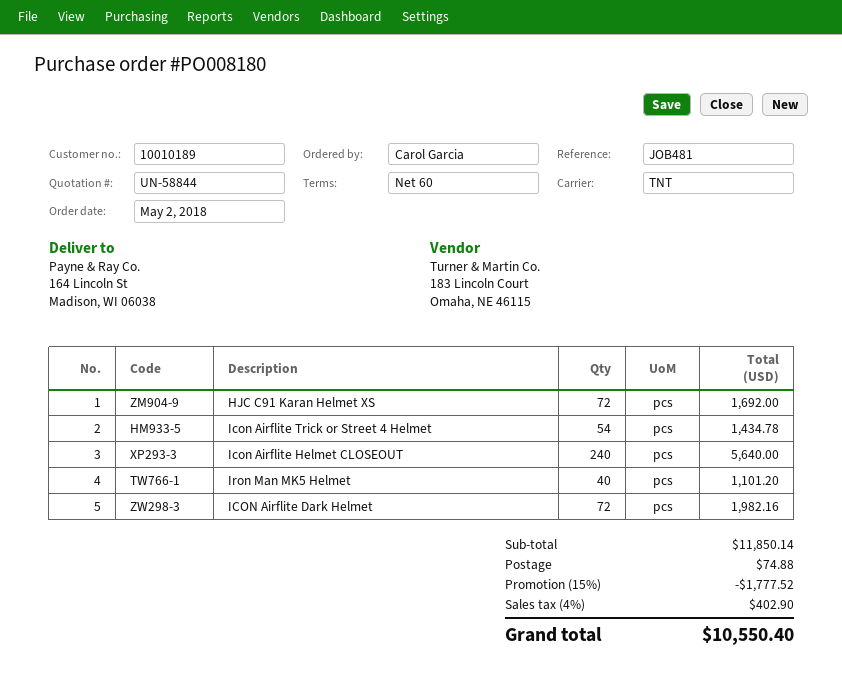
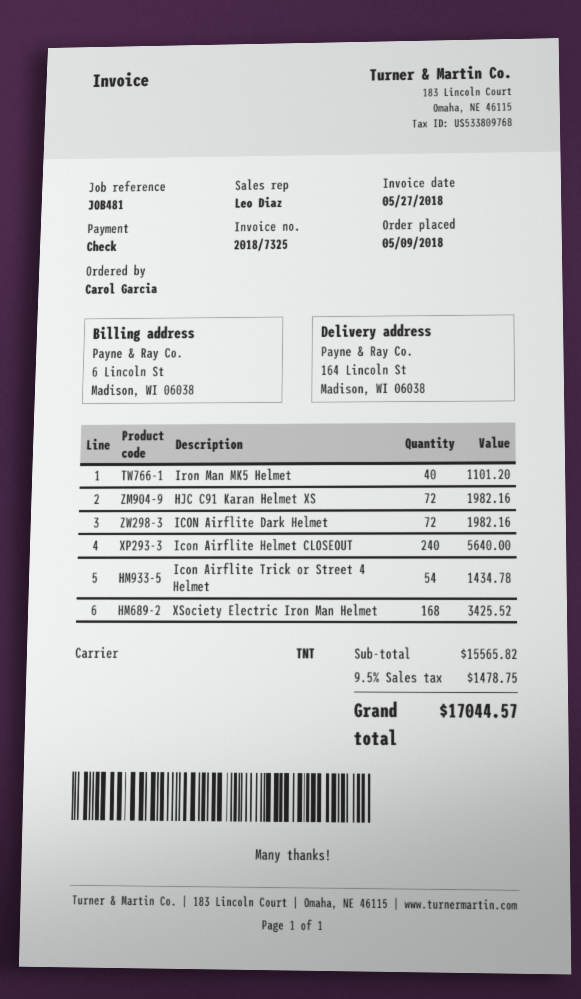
order date: 2018-05-02 -> 2018-05-09
HJC C91 Karan Helmet XS: 72 for 1692.00 -> 72 for 1982.16
XSociety Electric Iron Man Helmet: none -> 168 for 3425.52
subtotal: 11850.14 -> 15565.82
discount: 15% = 1777.52 -> none
shipping: 74.88 -> none
tax: 4% = 402.90 -> 9.5% = 1478.75
total: 10550.40 -> 17044.57

